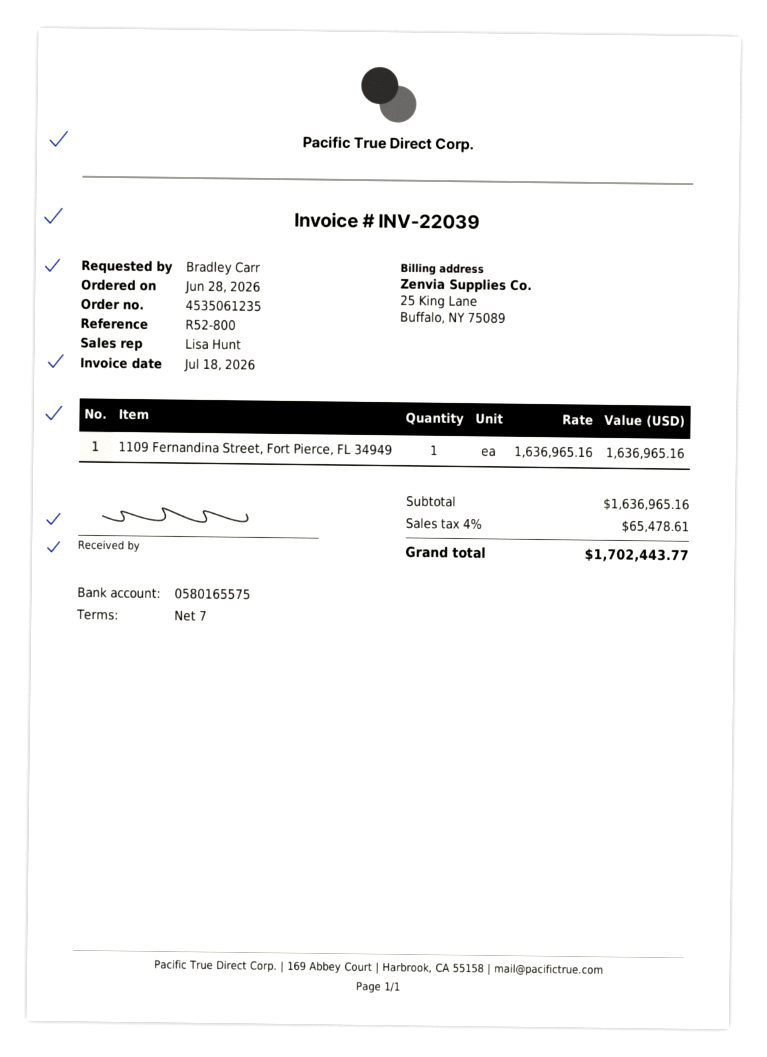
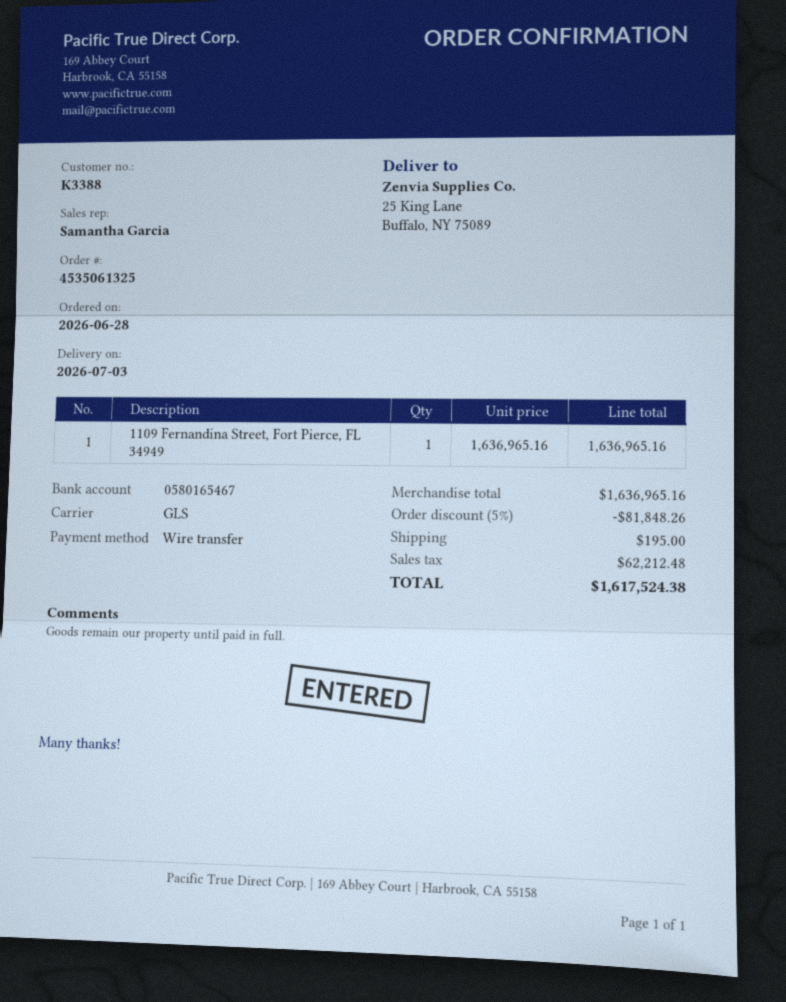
order number: 4535061235 -> 4535061325
sales rep: Lisa Hunt -> Samantha Garcia
bank account: 0580165575 -> 0580165467
discount: none -> 5% = 81848.26
shipping: none -> 195.00
tax: 65478.61 -> 62212.48
total: 1702443.77 -> 1617524.38

